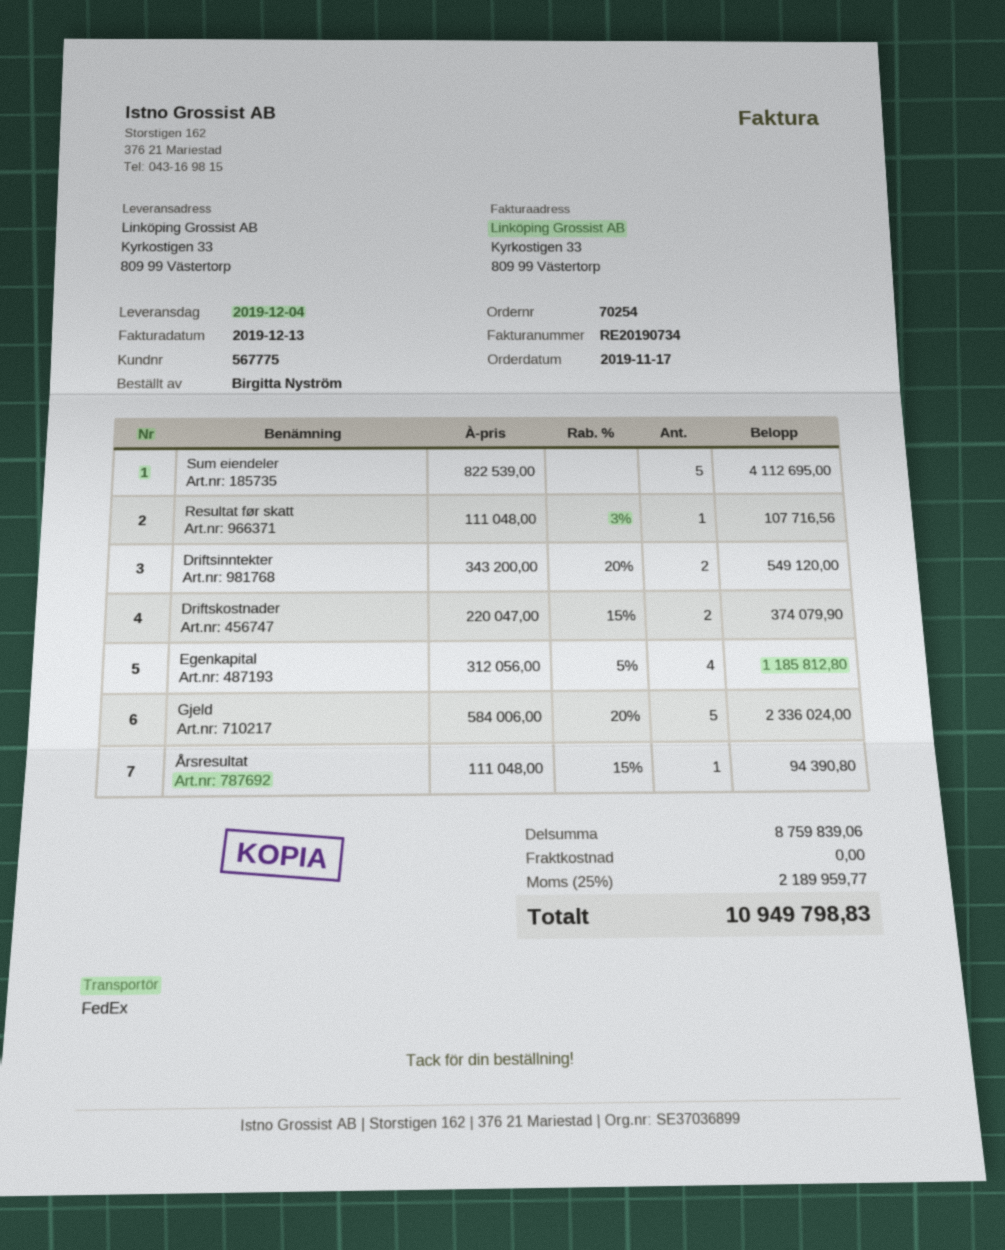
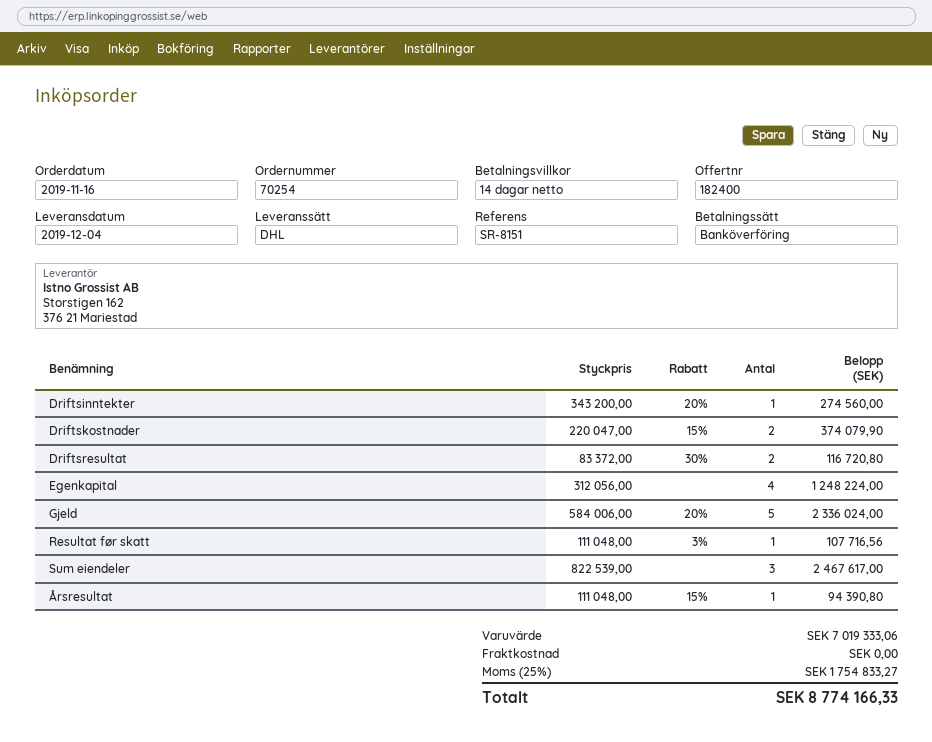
order date: 2019-11-17 -> 2019-11-16
shipping method: FedEx -> DHL
Sum eiendeler: 5 x 822539.00 = 4112695.00 -> 3 x 822539.00 = 2467617.00
Driftsinntekter: 2 x 343200.00 - 20% = 549120.00 -> 1 x 343200.00 - 20% = 274560.00
Egenkapital: 4 x 312056.00 - 5% = 1185812.80 -> 4 x 312056.00 = 1248224.00
Driftsresultat: none -> 2 x 83372.00 - 30% = 116720.80
subtotal: 8759839.06 -> 7019333.06
tax: 25% = 2189959.77 -> 25% = 1754833.27
total: 10949798.83 -> 8774166.33

